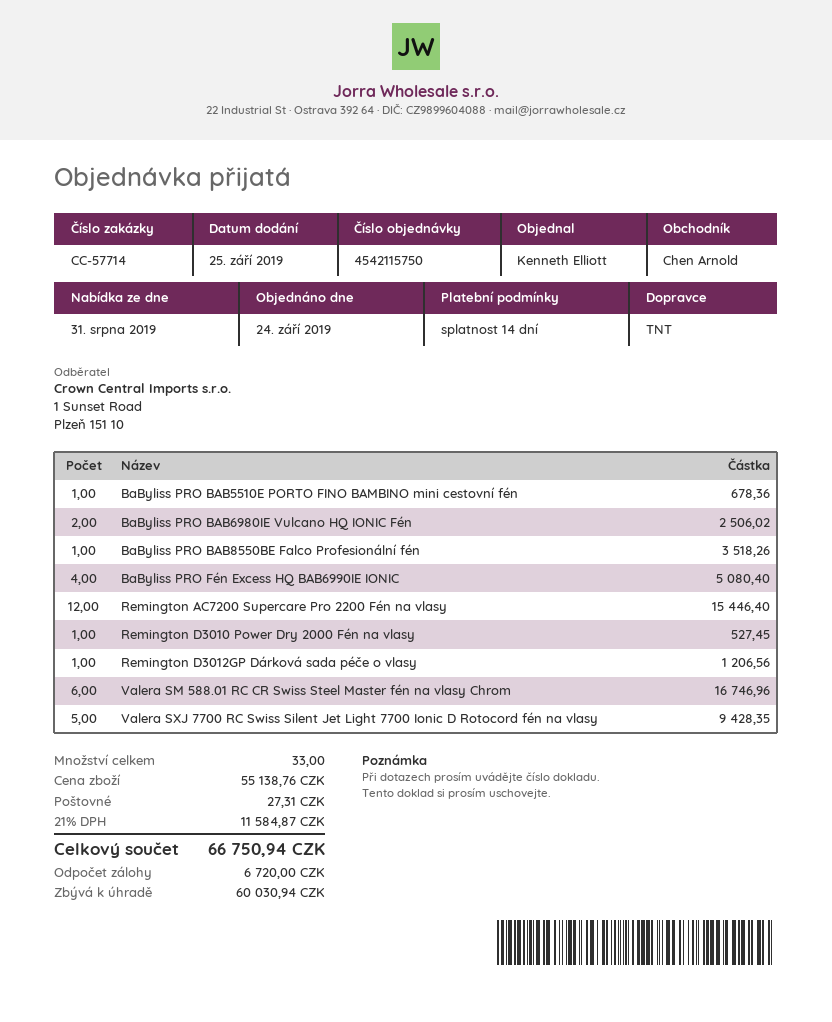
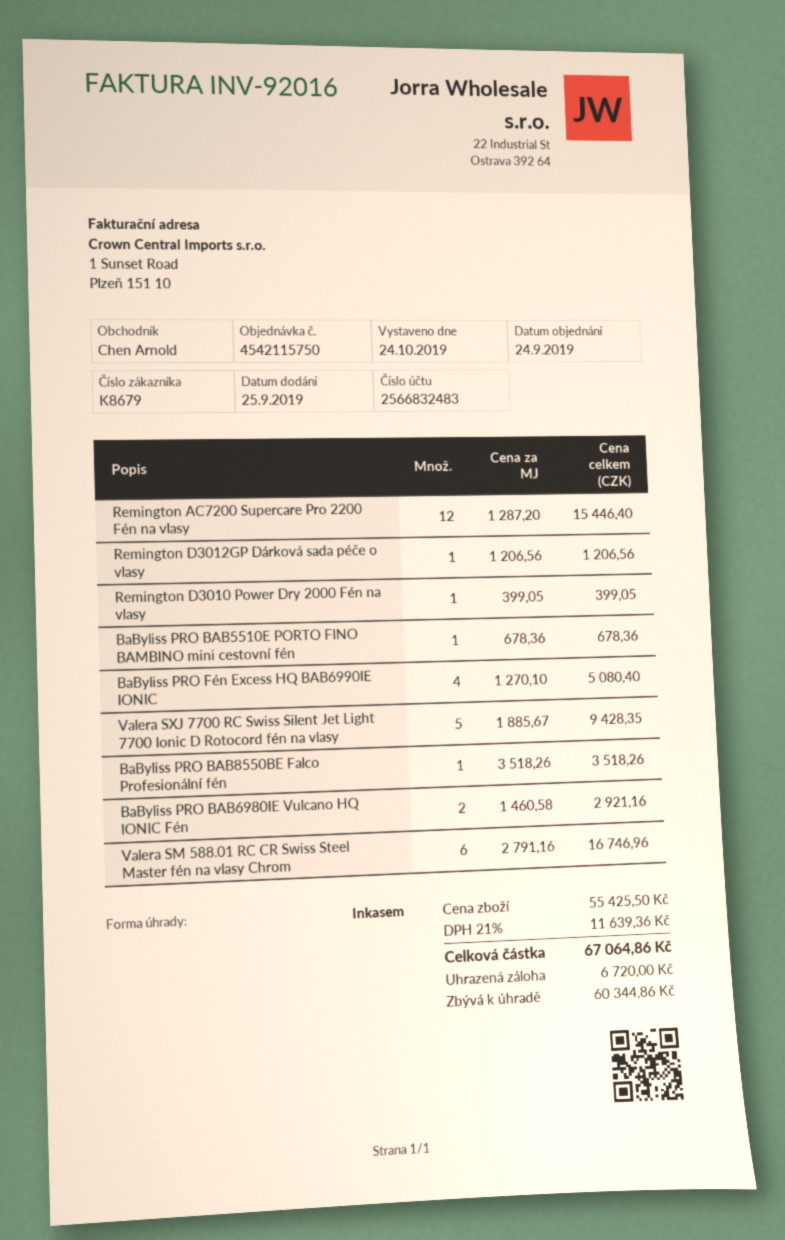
BaByliss PRO BAB6980IE Vulcano HQ IONIC Fén: 2 for 2506.02 -> 2 for 2921.16
Remington D3010 Power Dry 2000 Fén na vlasy: 1 for 527.45 -> 1 for 399.05
subtotal: 55138.76 -> 55425.50
shipping: 27.31 -> none
tax: 21% = 11584.87 -> 21% = 11639.36
total: 66750.94 -> 67064.86
balance: 60030.94 -> 60344.86

